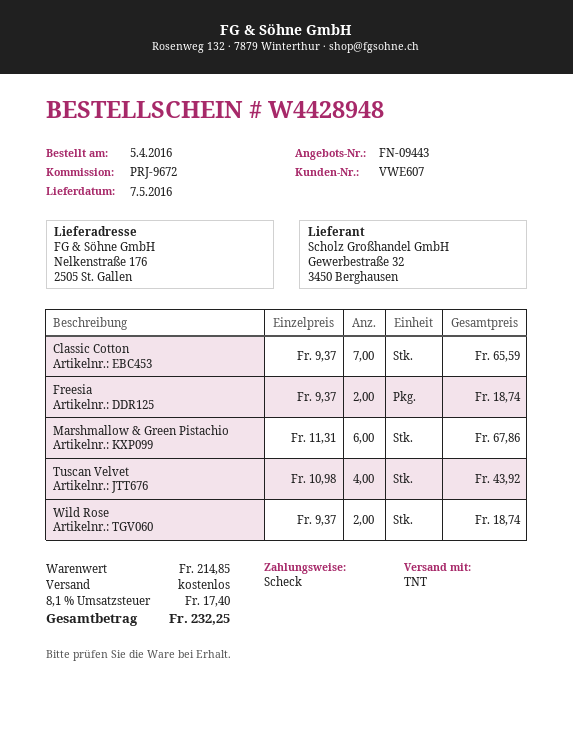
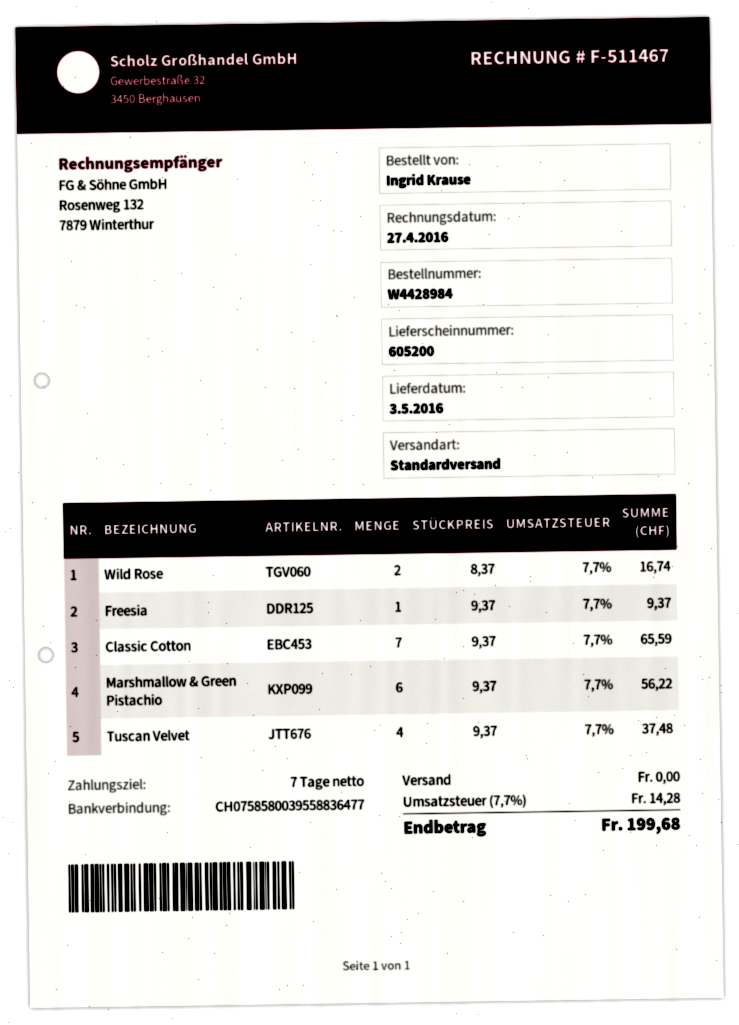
order number: W4428948 -> W4428984
delivery date: 2016-05-07 -> 2016-05-03
shipping method: TNT -> standard
Freesia: 2 x 9.37 = 18.74 -> 1 x 9.37 = 9.37
Marshmallow & Green Pistachio: 6 x 11.31 = 67.86 -> 6 x 9.37 = 56.22
Tuscan Velvet: 4 x 10.98 = 43.92 -> 4 x 9.37 = 37.48
Wild Rose: 2 x 9.37 = 18.74 -> 2 x 8.37 = 16.74
tax: 8.1% = 17.40 -> 7.7% = 14.28
total: 232.25 -> 199.68

